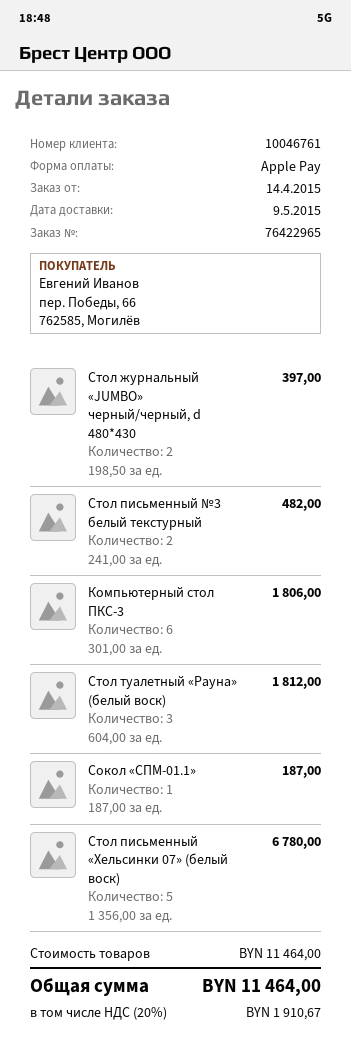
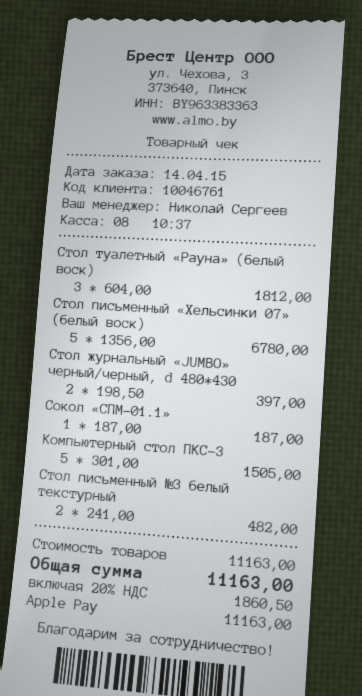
Компьютерный стол ПКС-3: 6 x 301.00 = 1806.00 -> 5 x 301.00 = 1505.00
subtotal: 11464.00 -> 11163.00
tax: 20% = 1910.67 -> 20% = 1860.50
total: 11464.00 -> 11163.00

